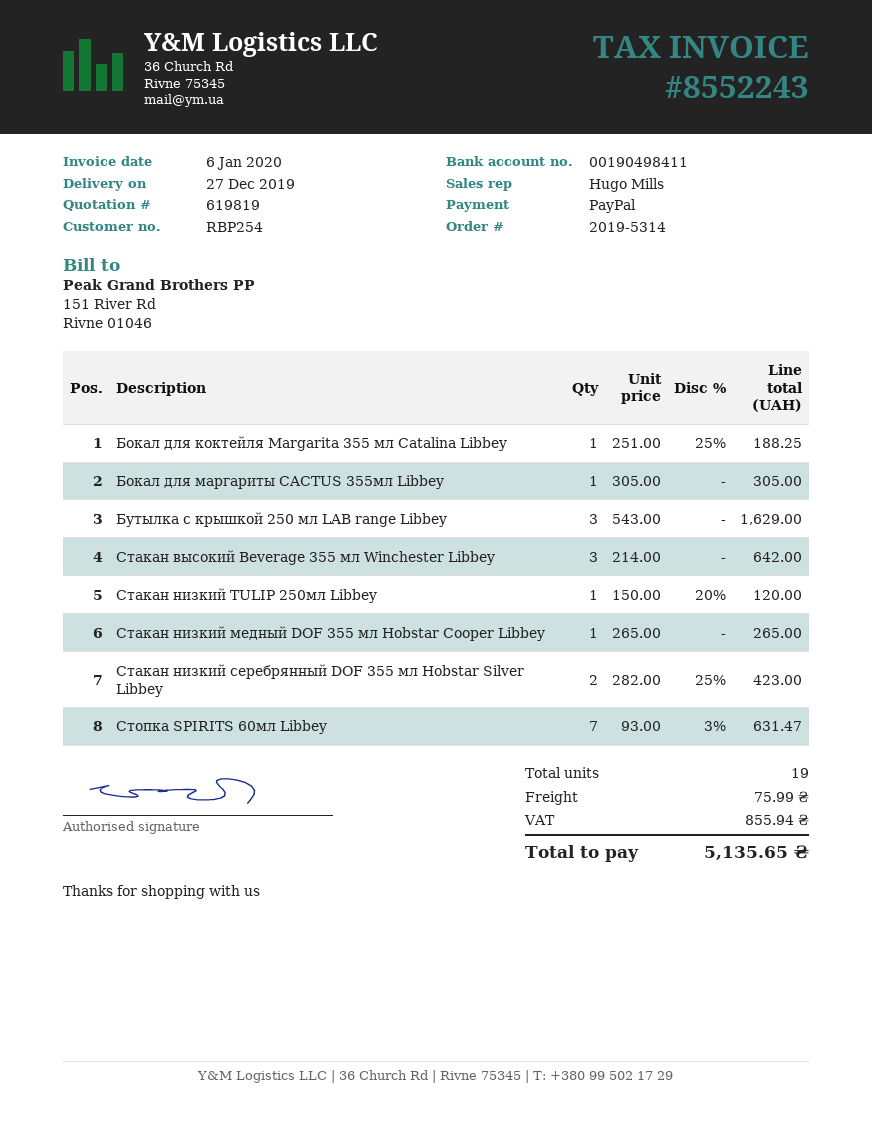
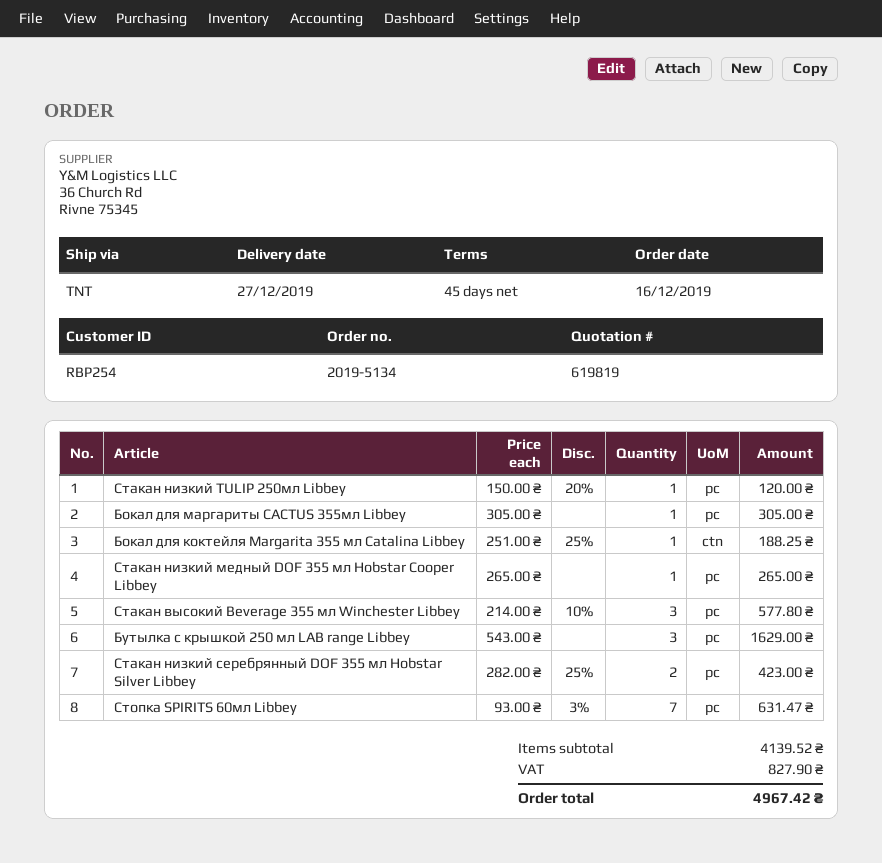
order number: 2019-5314 -> 2019-5134
Стакан высокий Beverage 355 мл Winchester Libbey: 3 x 214.00 = 642.00 -> 3 x 214.00 - 10% = 577.80
shipping: 75.99 -> none
tax: 855.94 -> 827.90
total: 5135.65 -> 4967.42

